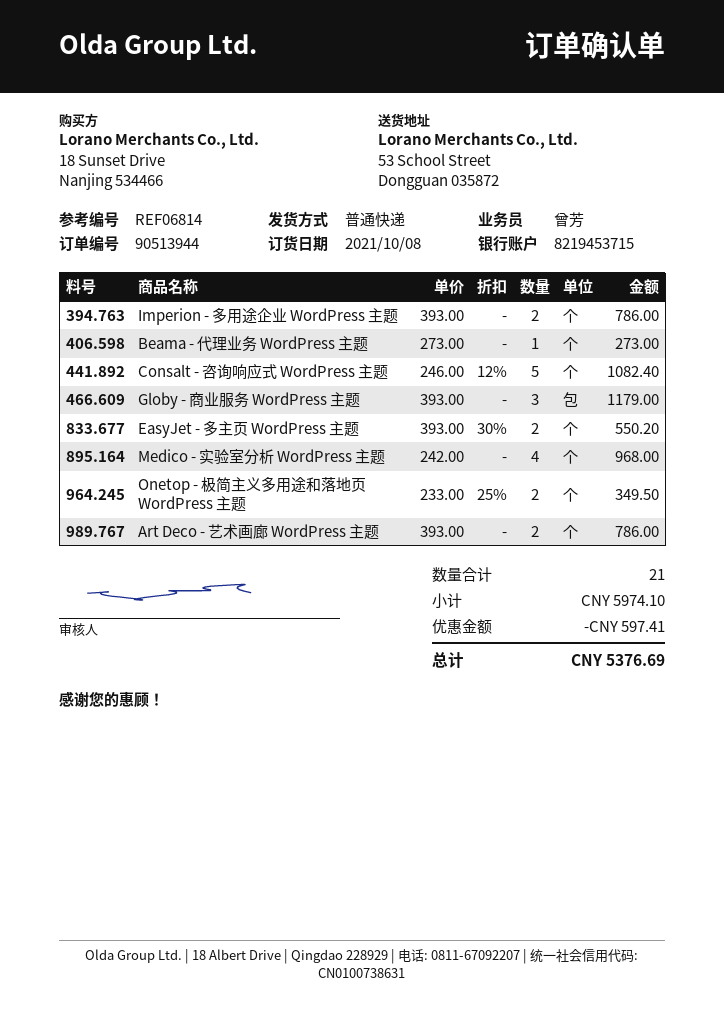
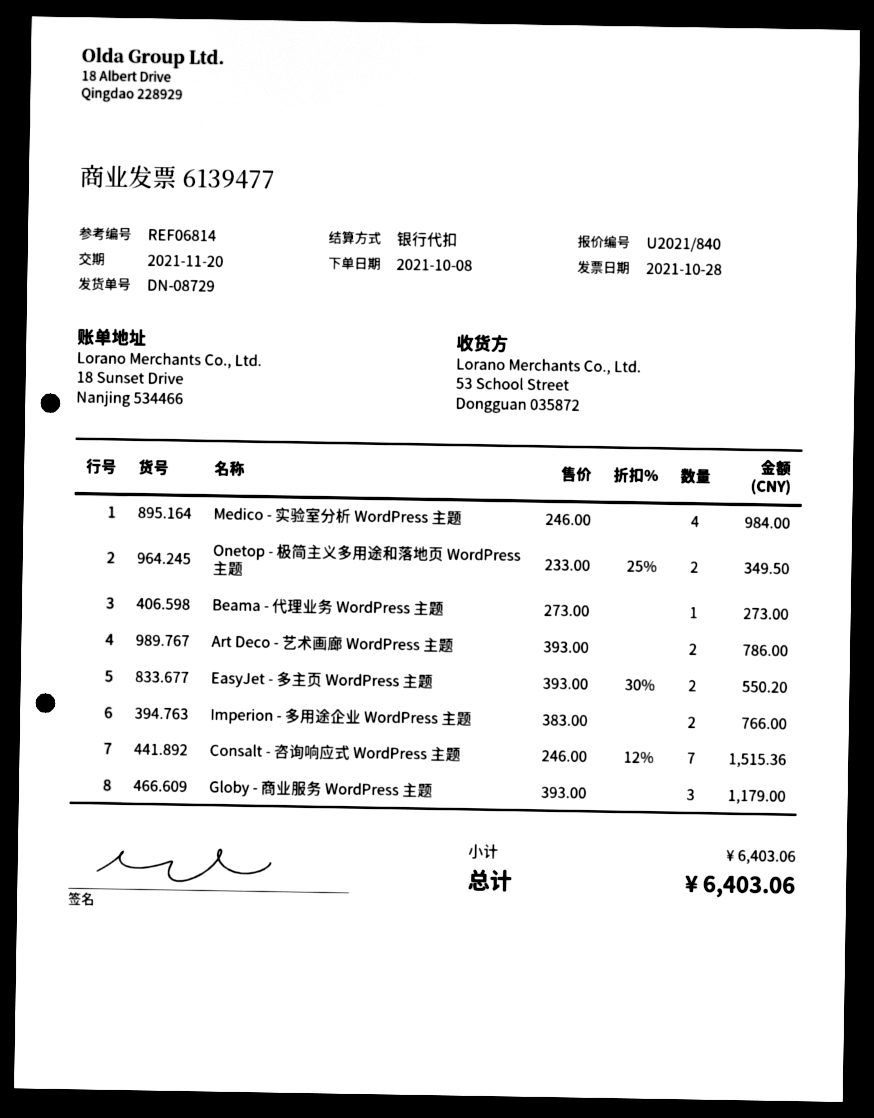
Imperion - 多用途企业 WordPress 主题: 2 x 393.00 = 786.00 -> 2 x 383.00 = 766.00
Consalt - 咨询响应式 WordPress 主题: 5 x 246.00 - 12% = 1082.40 -> 7 x 246.00 - 12% = 1515.36
Medico - 实验室分析 WordPress 主题: 4 x 242.00 = 968.00 -> 4 x 246.00 = 984.00
subtotal: 5974.10 -> 6403.06
discount: 597.41 -> none
total: 5376.69 -> 6403.06

